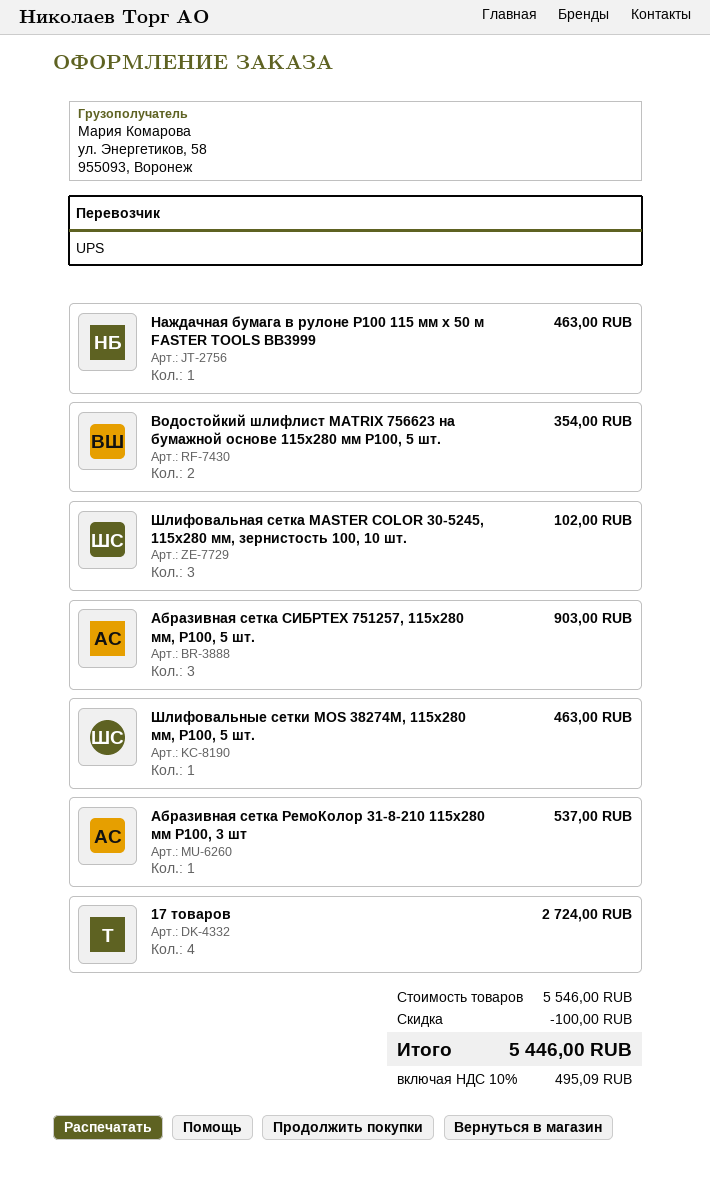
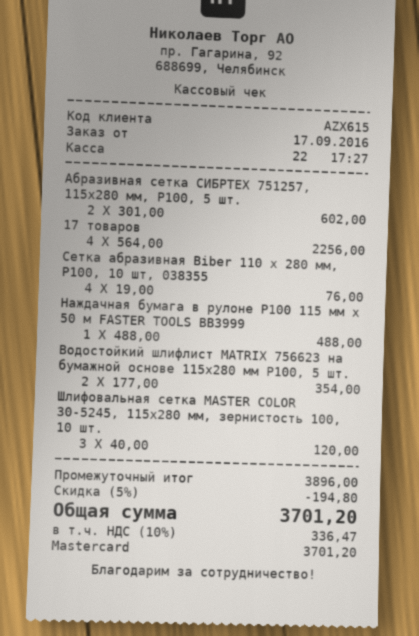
Наждачная бумага в рулоне Р100 115 мм x 50 м FASTER TOOLS ВВ3999: 1 for 463.00 -> 1 for 488.00
Шлифовальная сетка MASTER COLOR 30-5245, 115х280 мм, зернистость 100, 10 шт.: 3 for 102.00 -> 3 for 120.00
Абразивная сетка СИБРТЕХ 751257, 115х280 мм, P100, 5 шт.: 3 for 903.00 -> 2 for 602.00
Шлифовальные сетки MOS 38274М, 115х280 мм, P100, 5 шт.: 1 for 463.00 -> none
Абразивная сетка РемоКолор 31-8-210 115x280 мм Р100, 3 шт: 1 for 537.00 -> none
17 товаров: 4 for 2724.00 -> 4 for 2256.00
Сетка абразивная Biber 110 x 280 мм, P100, 10 шт, 038355: none -> 4 for 76.00
subtotal: 5546.00 -> 3896.00
discount: 100.00 -> 194.80
tax: 10% = 495.09 -> 10% = 336.47
total: 5446.00 -> 3701.20

